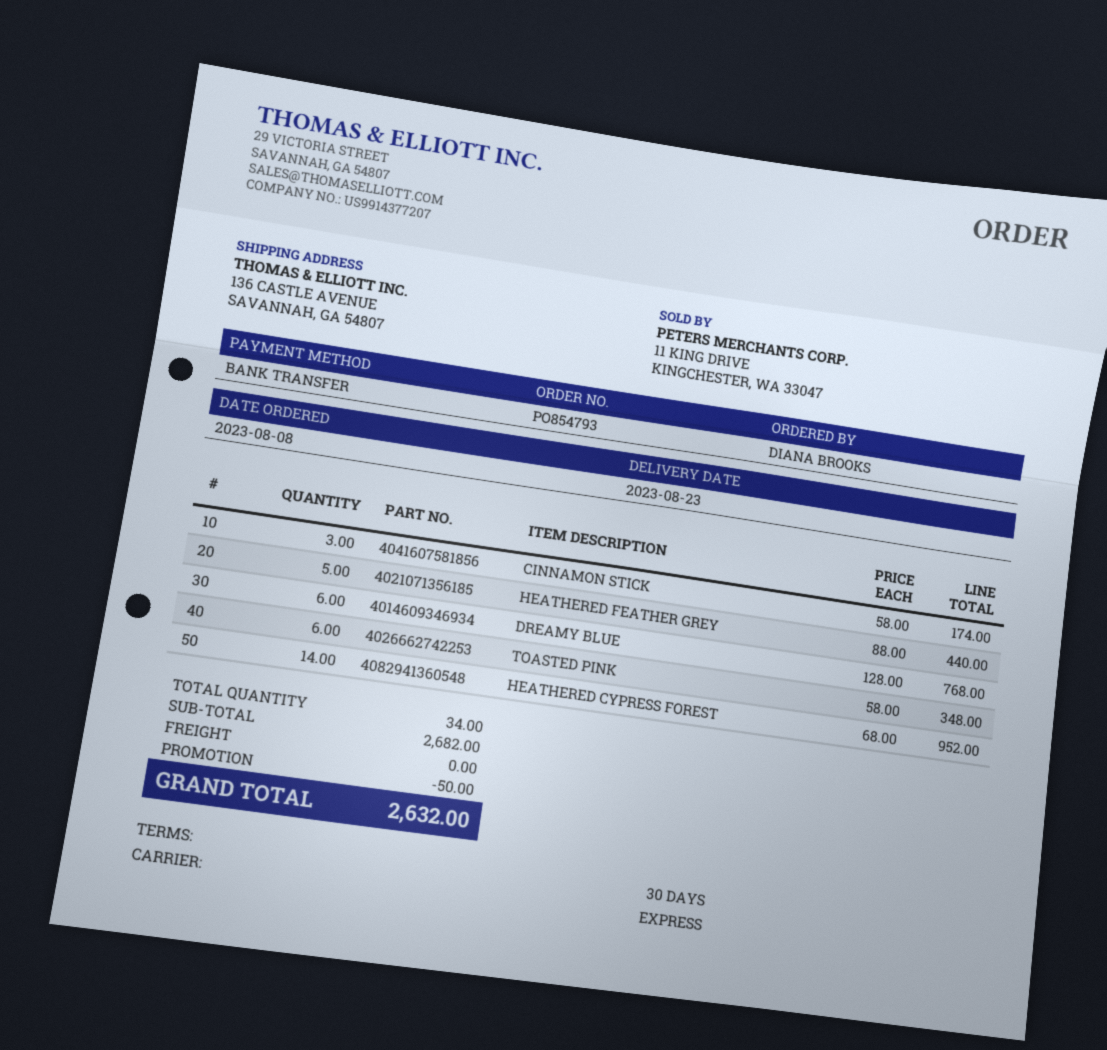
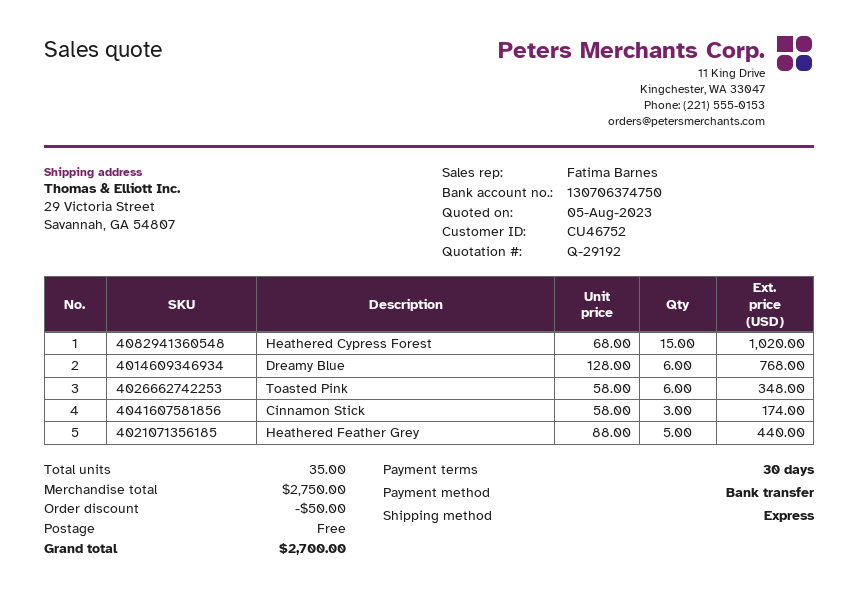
ship to: 136 CASTLE AVENUE, SAVANNAH, GA 54807 -> 29 Victoria Street, Savannah, GA 54807
HEATHERED CYPRESS FOREST: 14 x 68.00 = 952.00 -> 15 x 68.00 = 1020.00
total quantity: 34 -> 35
subtotal: 2682.00 -> 2750.00
total: 2632.00 -> 2700.00

